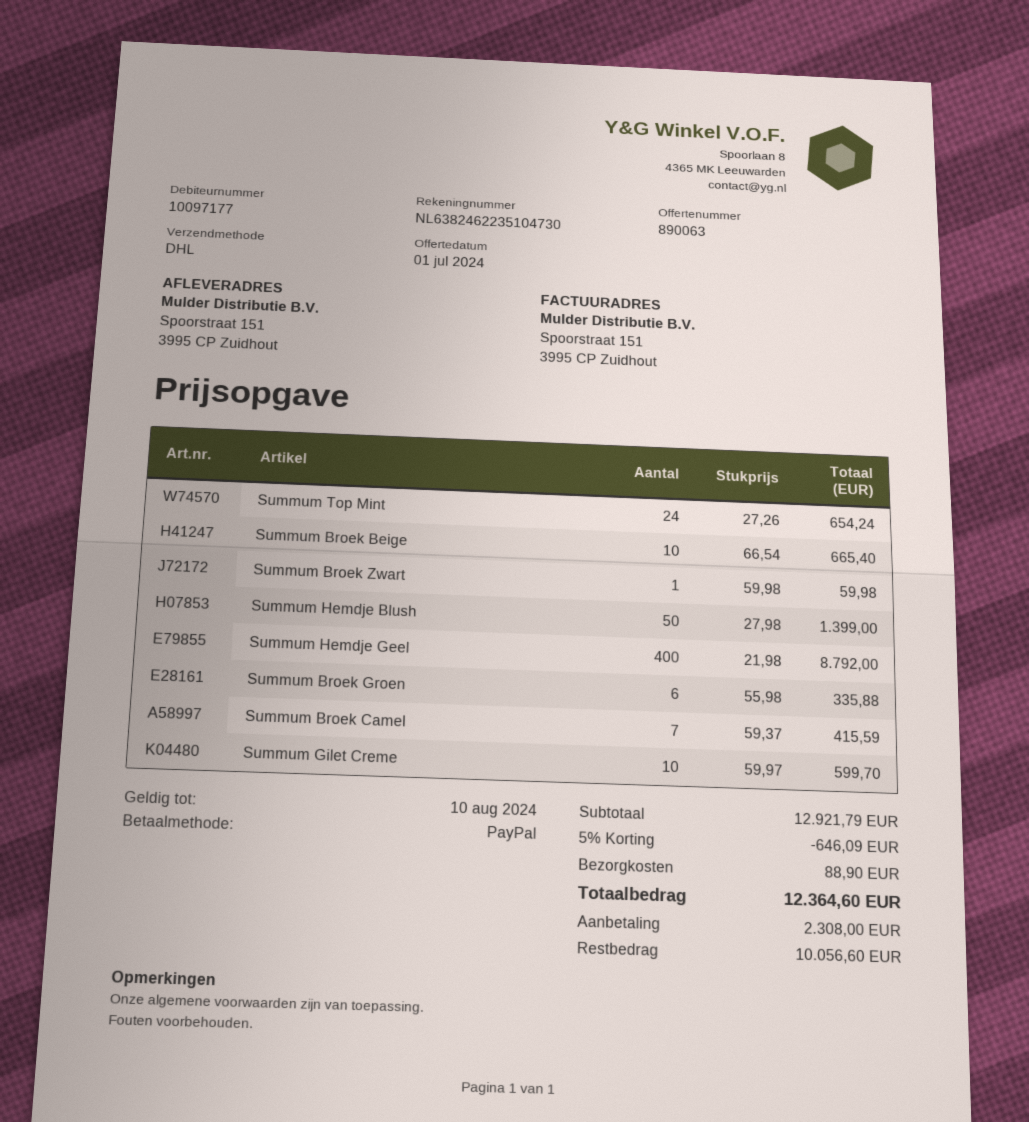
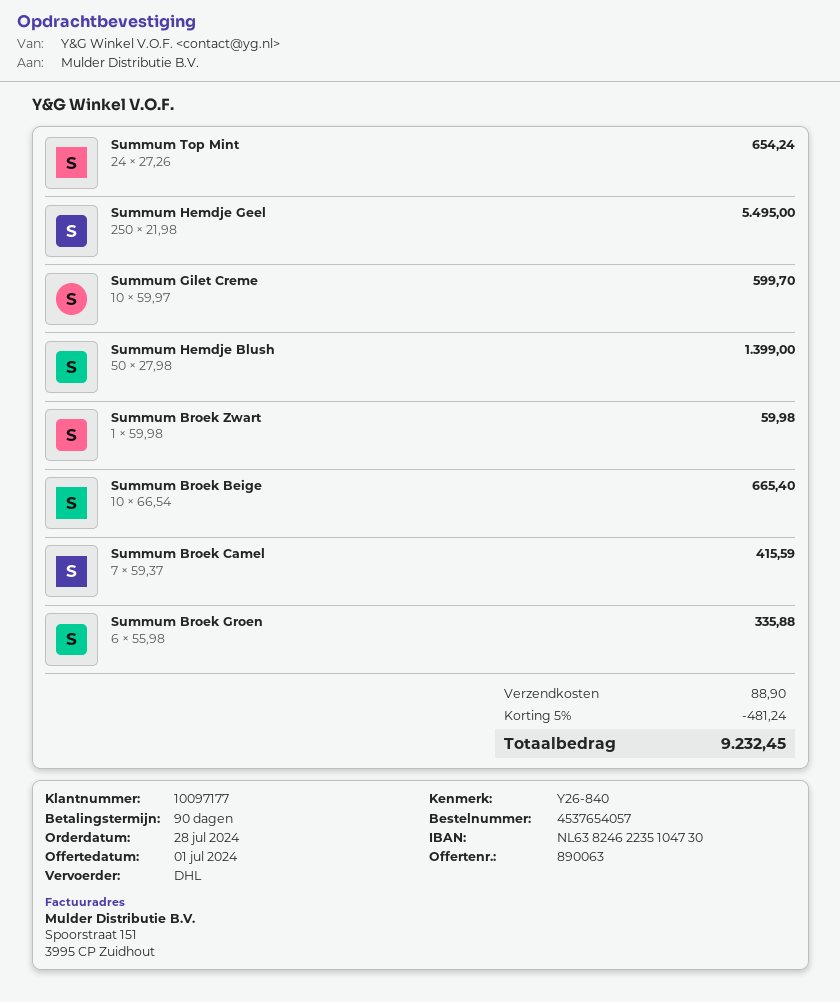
Summum Hemdje Geel: 400 x 21.98 = 8792.00 -> 250 x 21.98 = 5495.00
discount: 5% = 646.09 -> 5% = 481.24
total: 12364.60 -> 9232.45

